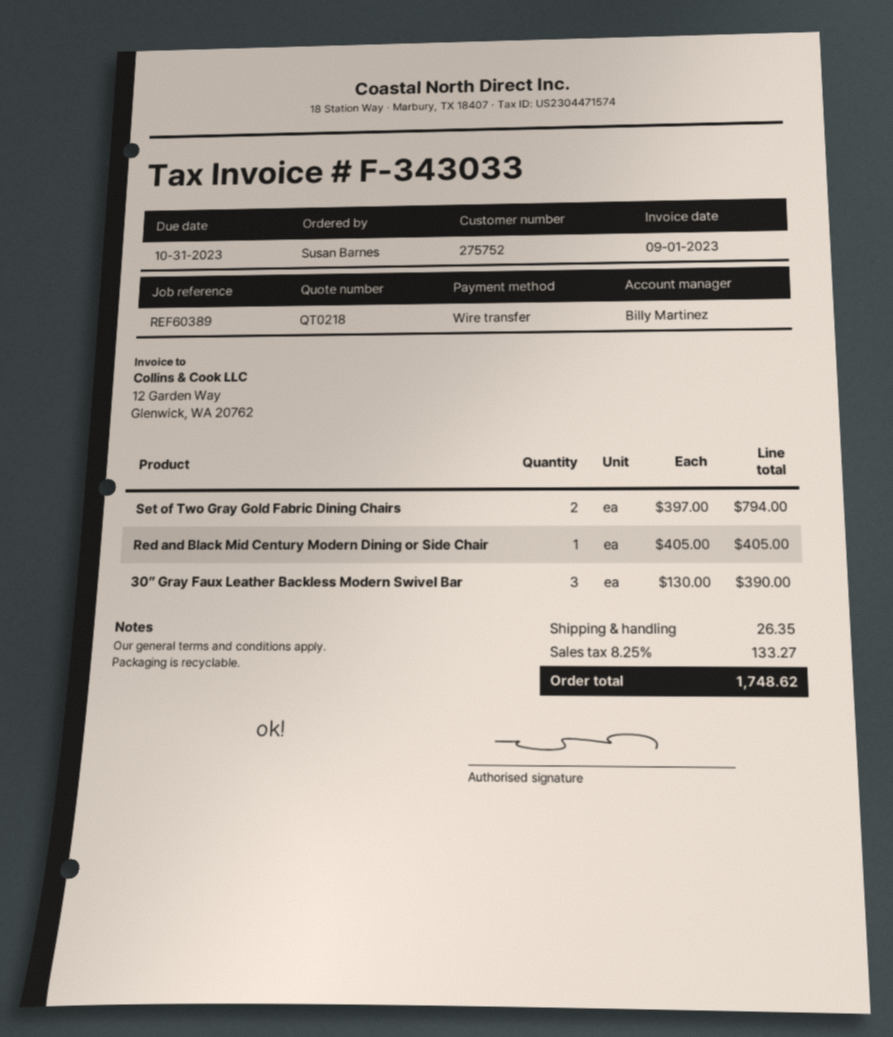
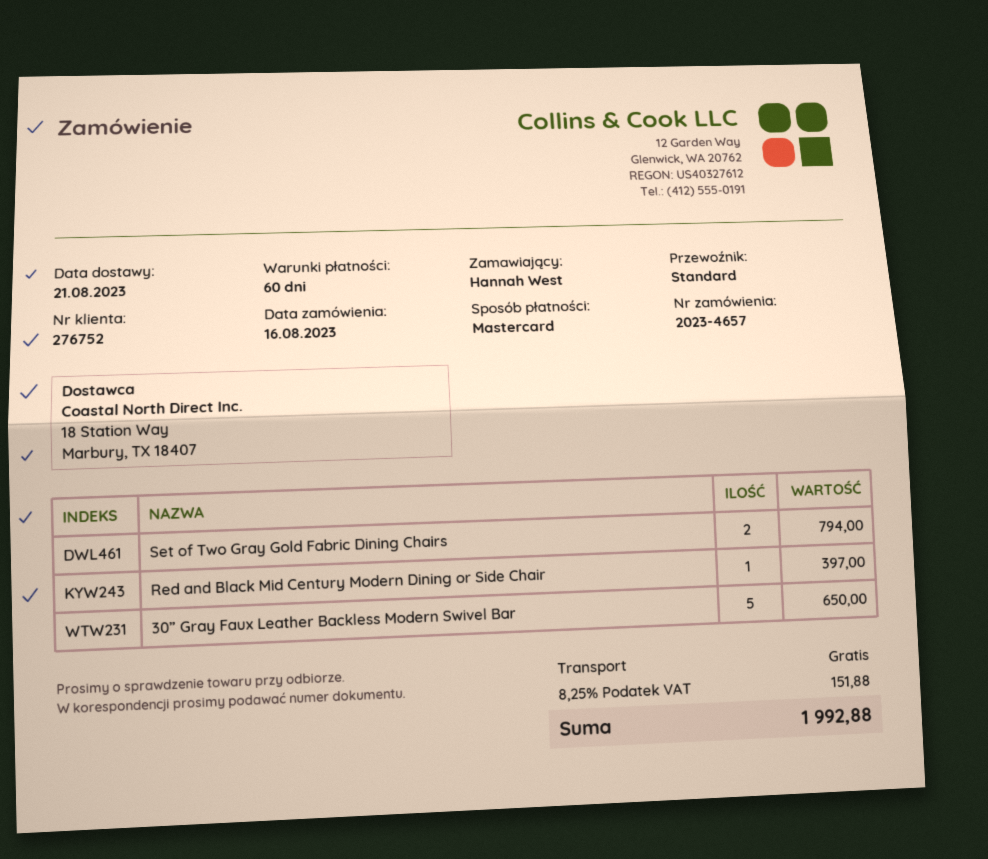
customer number: 275752 -> 276752
ordered by: Susan Barnes -> Hannah West
payment method: bank transfer -> Mastercard
Red and Black Mid Century Modern Dining or Side Chair: 1 for 405.00 -> 1 for 397.00
30” Gray Faux Leather Backless Modern Swivel Bar: 3 for 390.00 -> 5 for 650.00
shipping: 26.35 -> 0.00
tax: 8.25% = 133.27 -> 8.25% = 151.88
total: 1748.62 -> 1992.88

